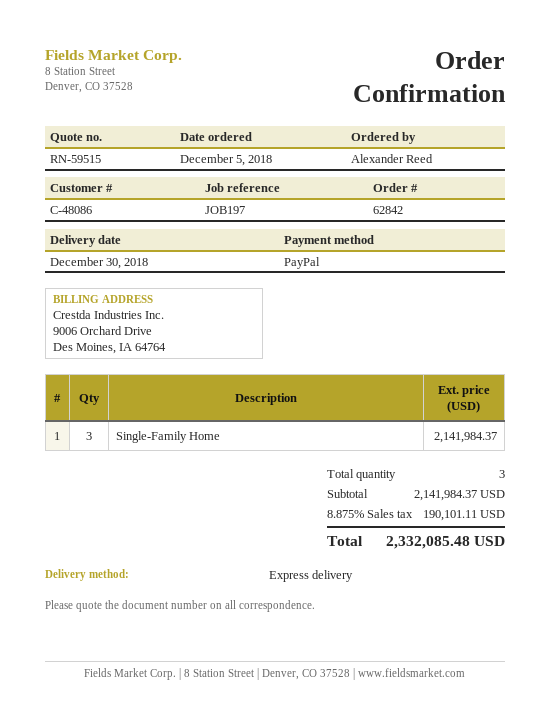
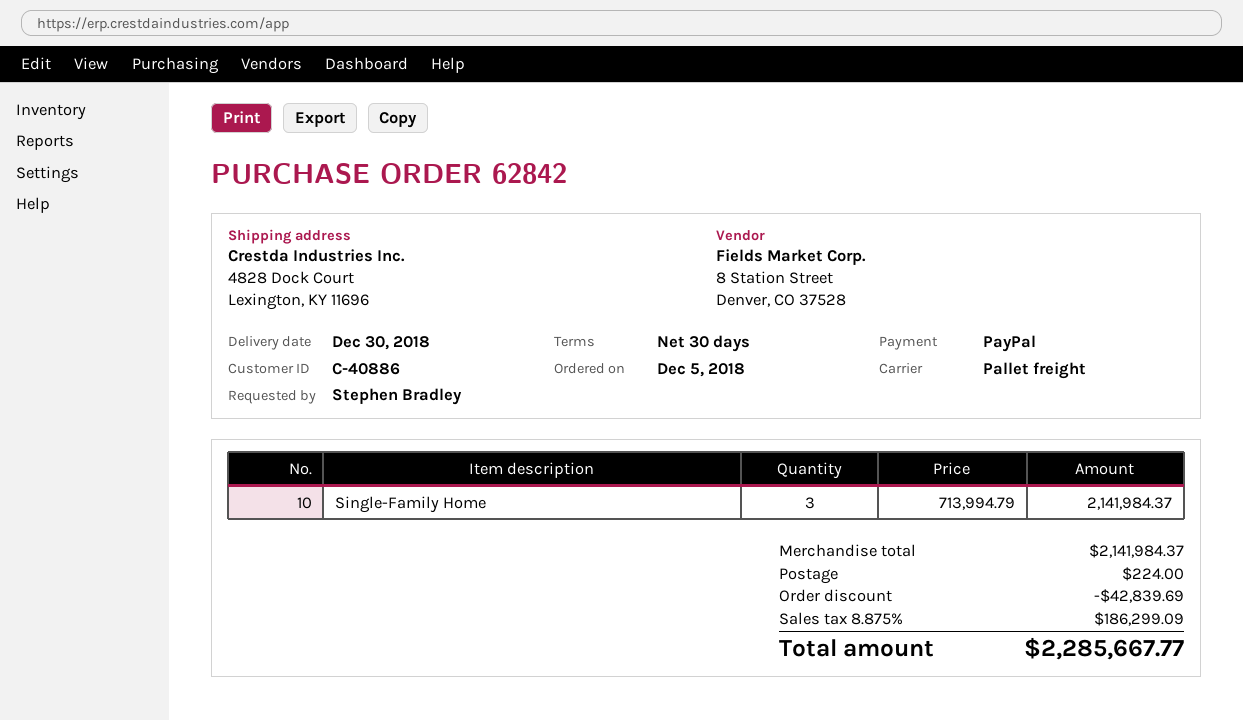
customer number: C-48086 -> C-40886
ordered by: Alexander Reed -> Stephen Bradley
shipping method: express -> pallet freight
discount: none -> 42839.69
shipping: none -> 224.00
tax: 8.875% = 190101.11 -> 8.875% = 186299.09
total: 2332085.48 -> 2285667.77

